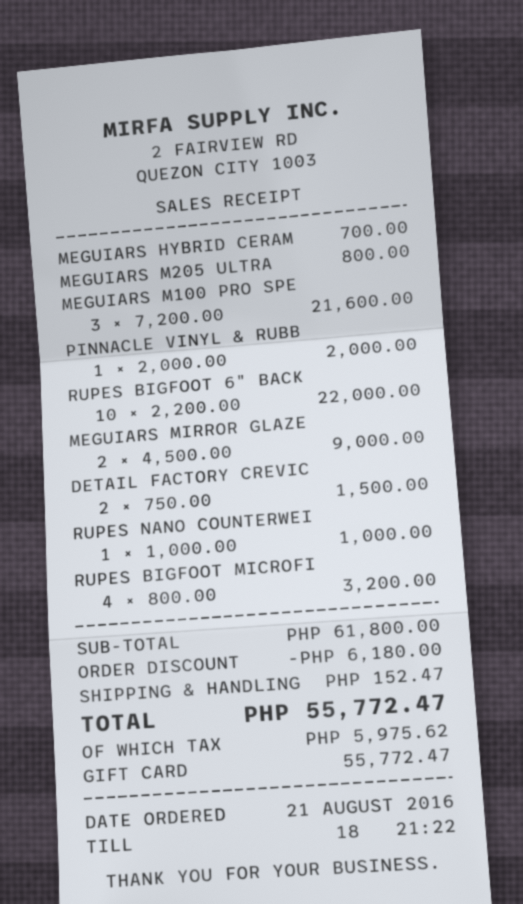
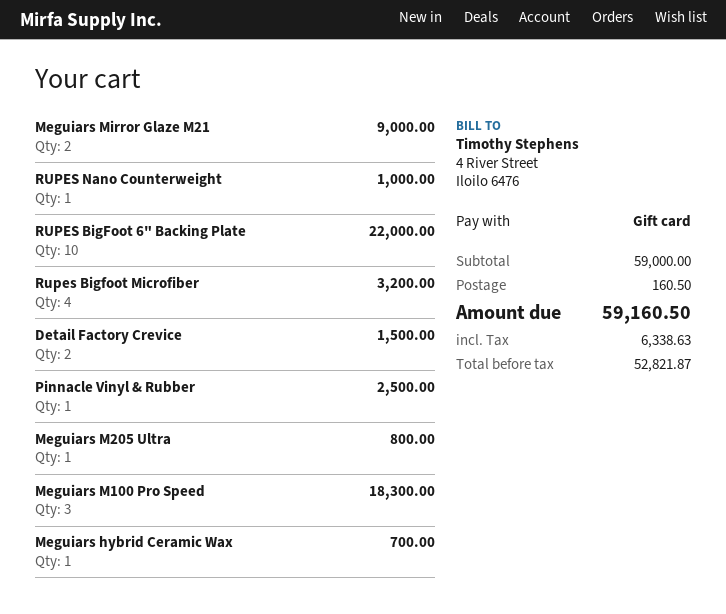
MEGUIARS M100 PRO SPE: 3 for 21600.00 -> 3 for 18300.00
PINNACLE VINYL & RUBB: 1 for 2000.00 -> 1 for 2500.00
subtotal: 61800.00 -> 59000.00
discount: 6180.00 -> none
shipping: 152.47 -> 160.50
tax: 5975.62 -> 6338.63
total: 55772.47 -> 59160.50

